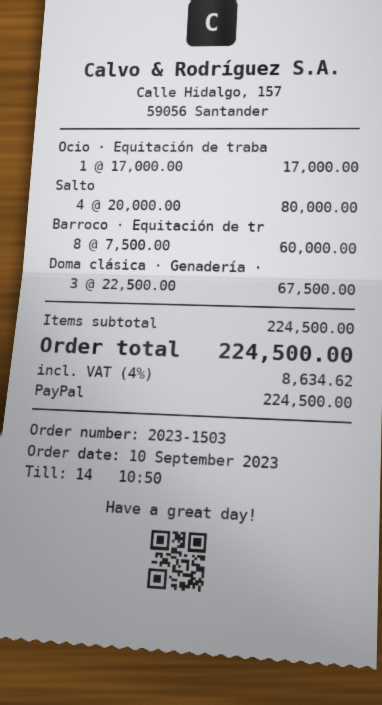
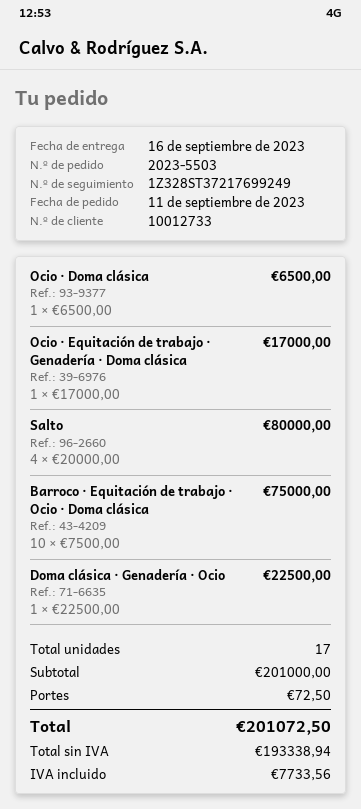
order number: 2023-1503 -> 2023-5503
order date: 2023-09-10 -> 2023-09-11
Barroco · Equitación de tr: 8 x 7500.00 = 60000.00 -> 10 x 7500.00 = 75000.00
Doma clásica · Genadería ·: 3 x 22500.00 = 67500.00 -> 1 x 22500.00 = 22500.00
Ocio · Doma clásica: none -> 1 x 6500.00 = 6500.00
subtotal: 224500.00 -> 201000.00
shipping: none -> 72.50
tax: 8634.62 -> 7733.56
total: 224500.00 -> 201072.50

